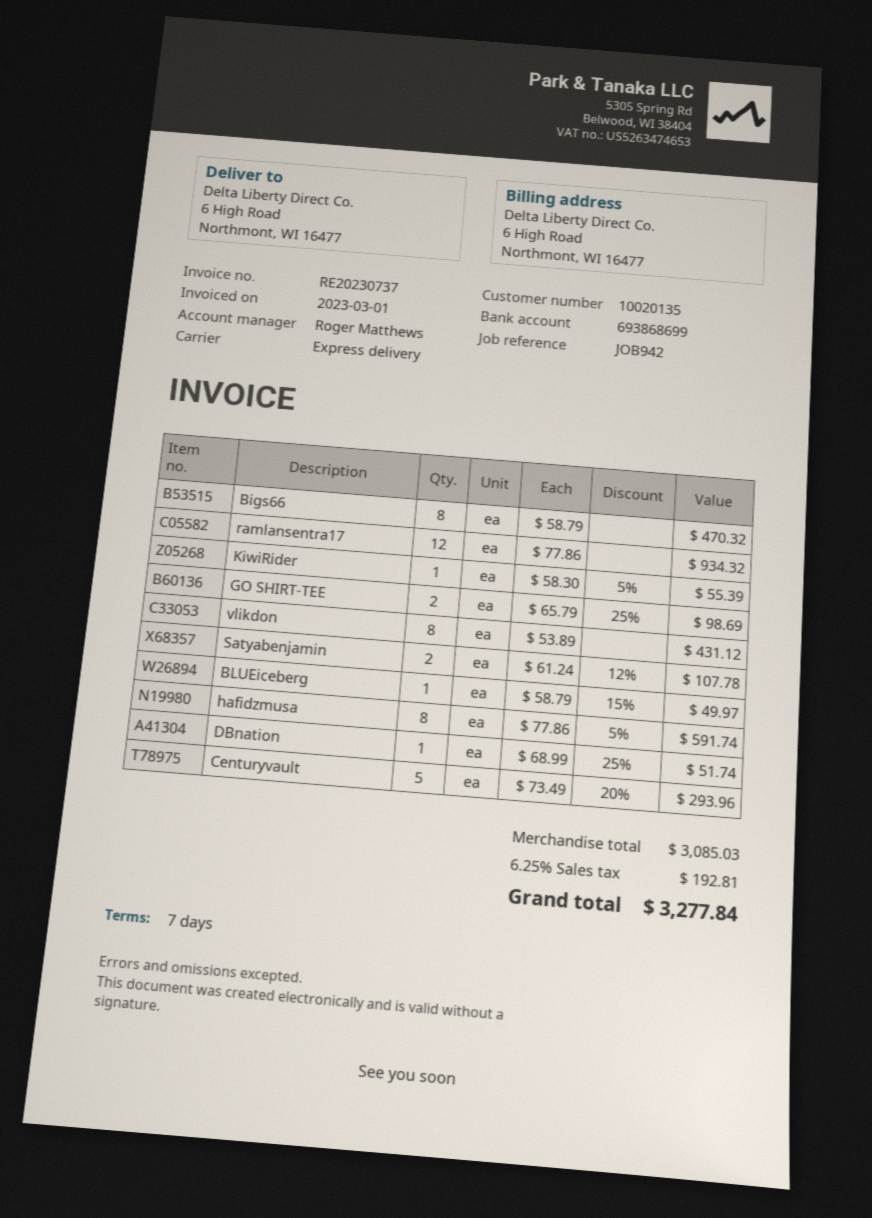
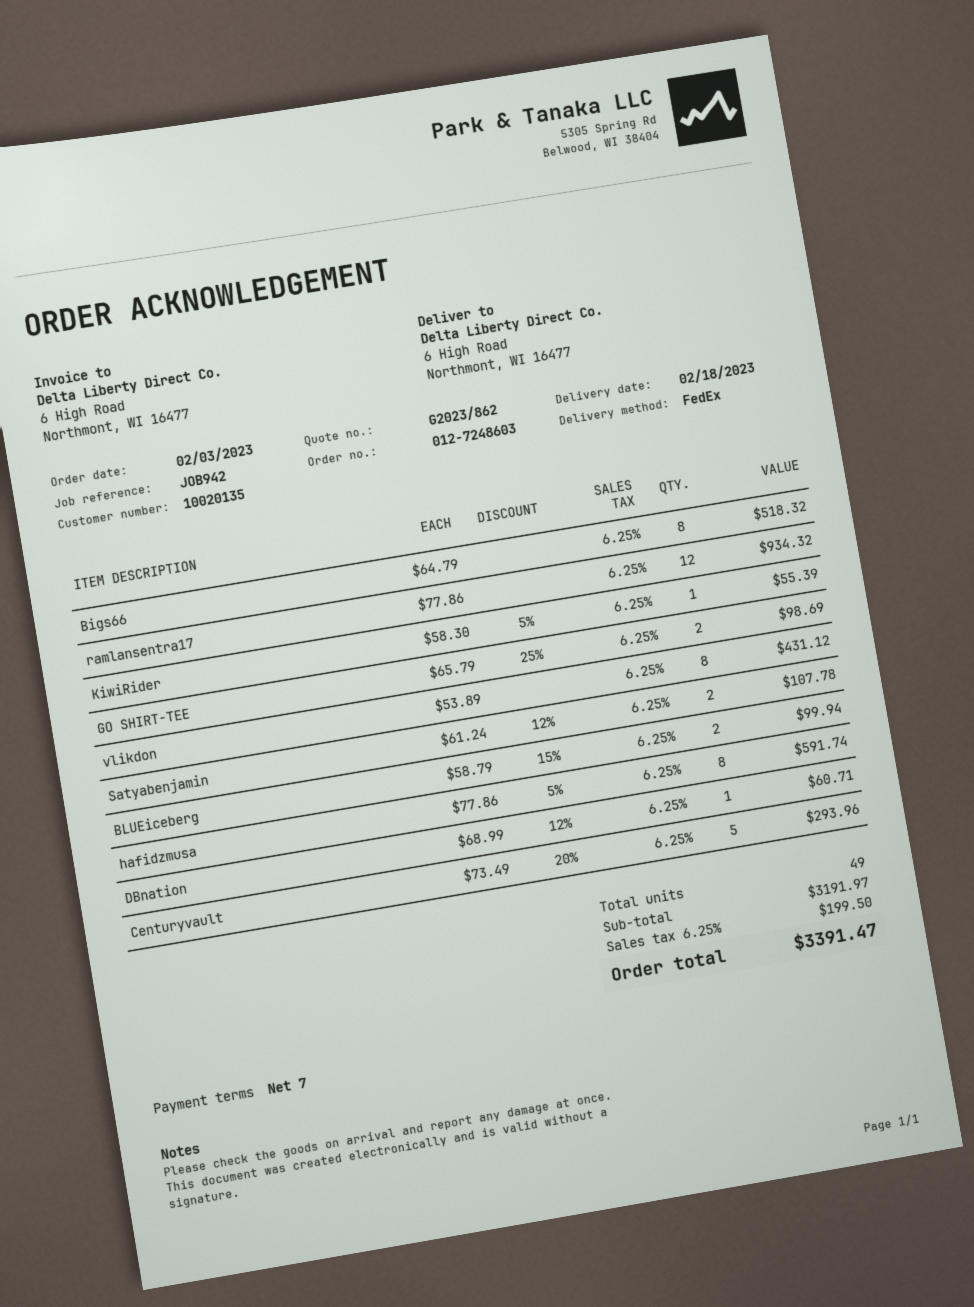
shipping method: express -> FedEx
Bigs66: 8 x 58.79 = 470.32 -> 8 x 64.79 = 518.32
BLUEiceberg: 1 x 58.79 - 15% = 49.97 -> 2 x 58.79 - 15% = 99.94
DBnation: 1 x 68.99 - 25% = 51.74 -> 1 x 68.99 - 12% = 60.71
subtotal: 3085.03 -> 3191.97
tax: 6.25% = 192.81 -> 6.25% = 199.50
total: 3277.84 -> 3391.47

